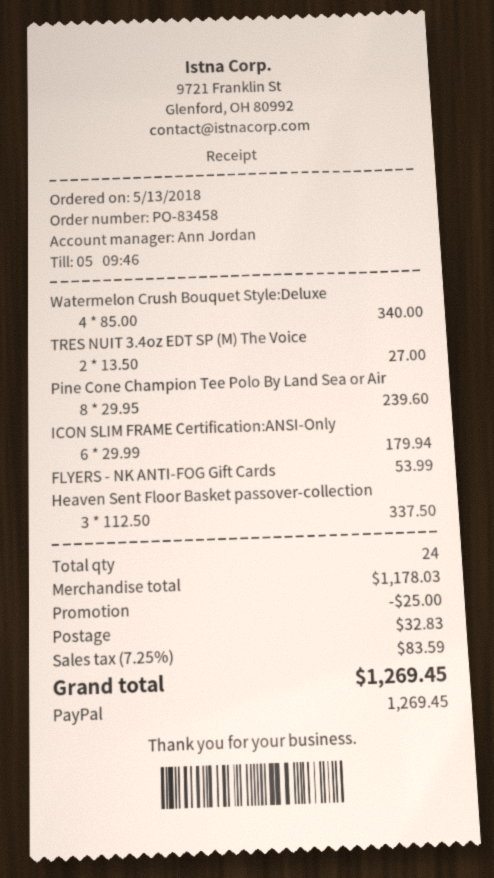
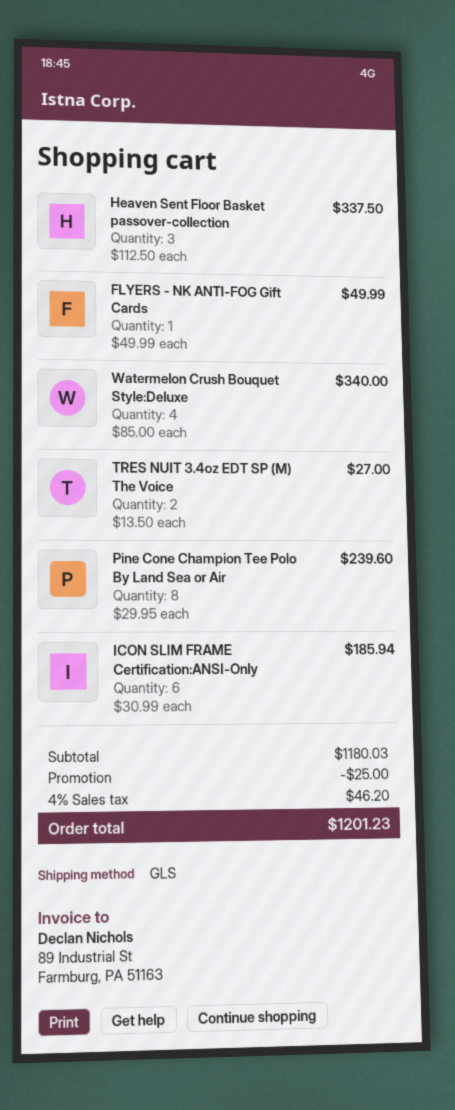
ICON SLIM FRAME Certification:ANSI-Only: 6 x 29.99 = 179.94 -> 6 x 30.99 = 185.94
FLYERS - NK ANTI-FOG Gift Cards: 1 x 53.99 = 53.99 -> 1 x 49.99 = 49.99
subtotal: 1178.03 -> 1180.03
shipping: 32.83 -> none
tax: 7.25% = 83.59 -> 4% = 46.20
total: 1269.45 -> 1201.23

